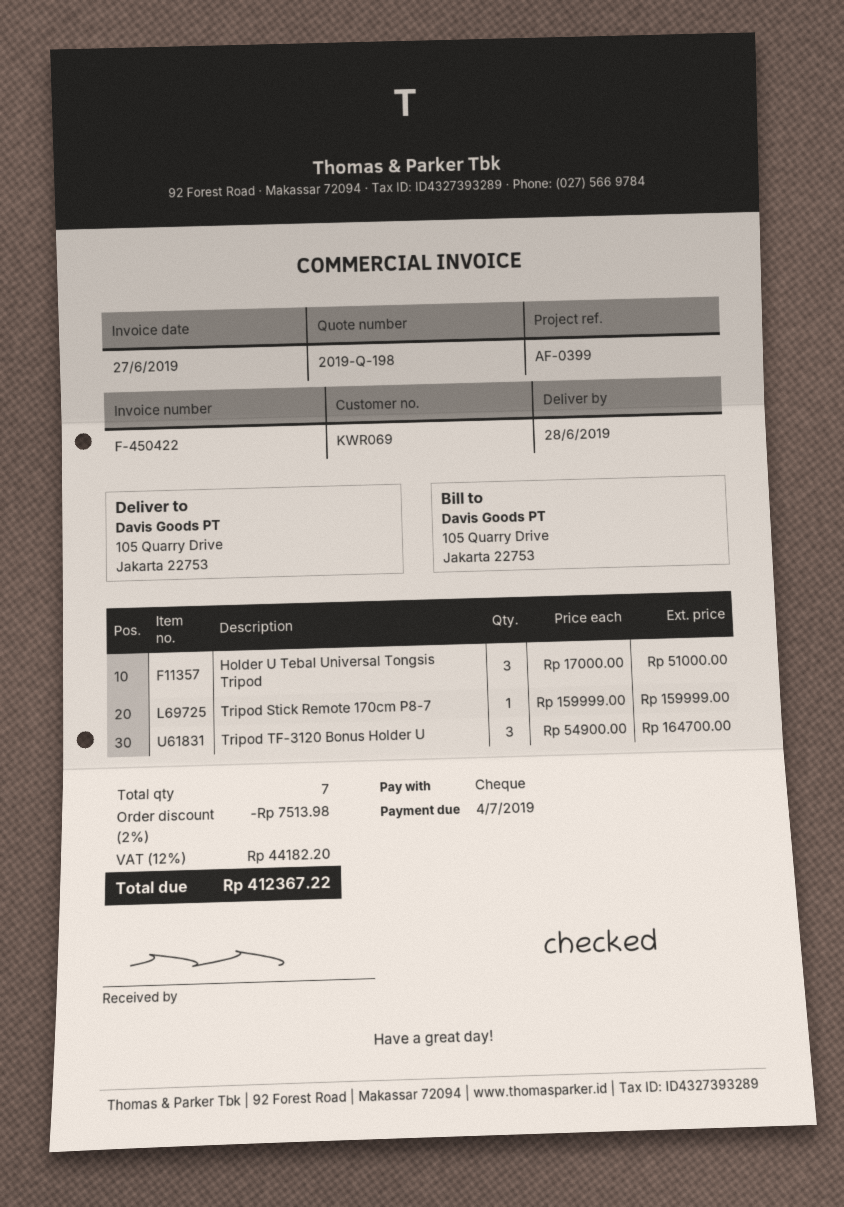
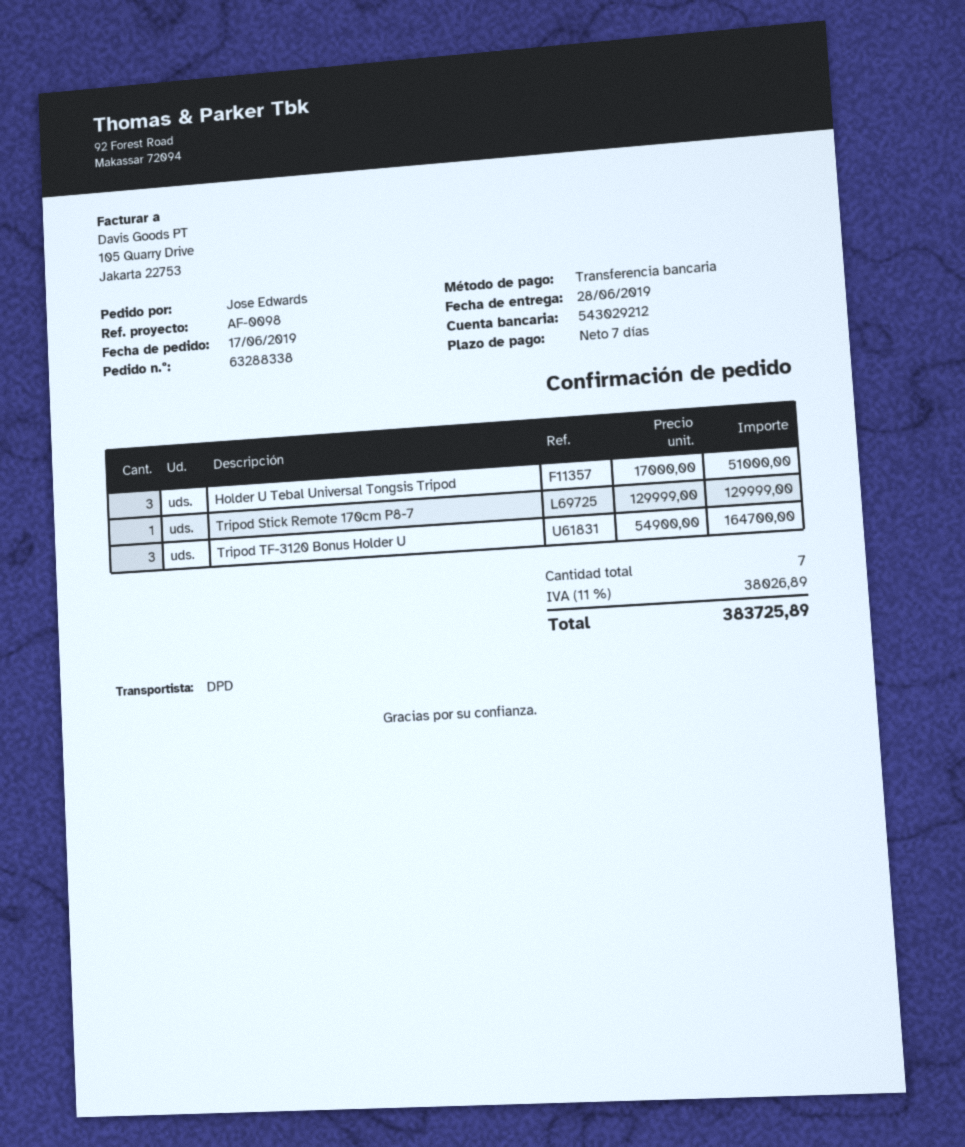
reference: AF-0399 -> AF-0098
payment method: cheque -> bank transfer
Tripod Stick Remote 170cm P8-7: 1 x 159999.00 = 159999.00 -> 1 x 129999.00 = 129999.00
discount: 2% = 7513.98 -> none
tax: 12% = 44182.20 -> 11% = 38026.89
total: 412367.22 -> 383725.89

